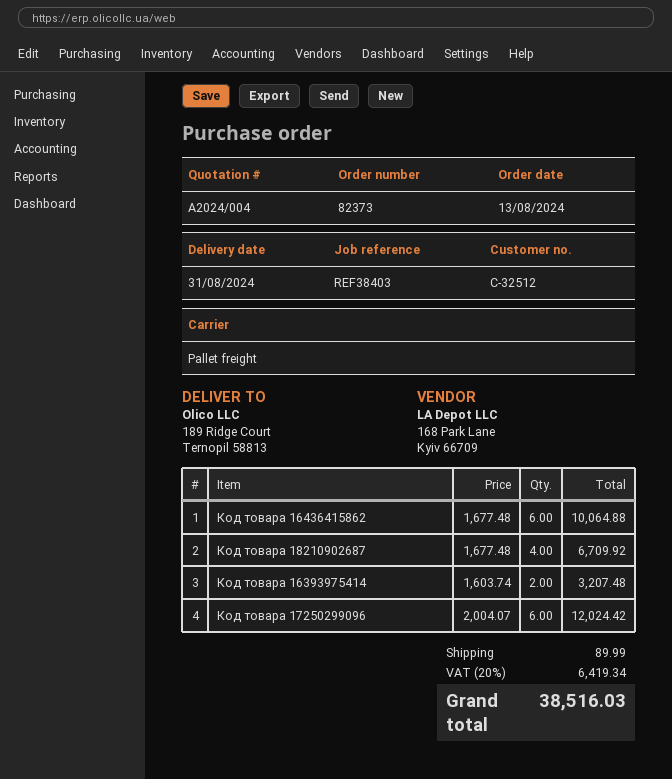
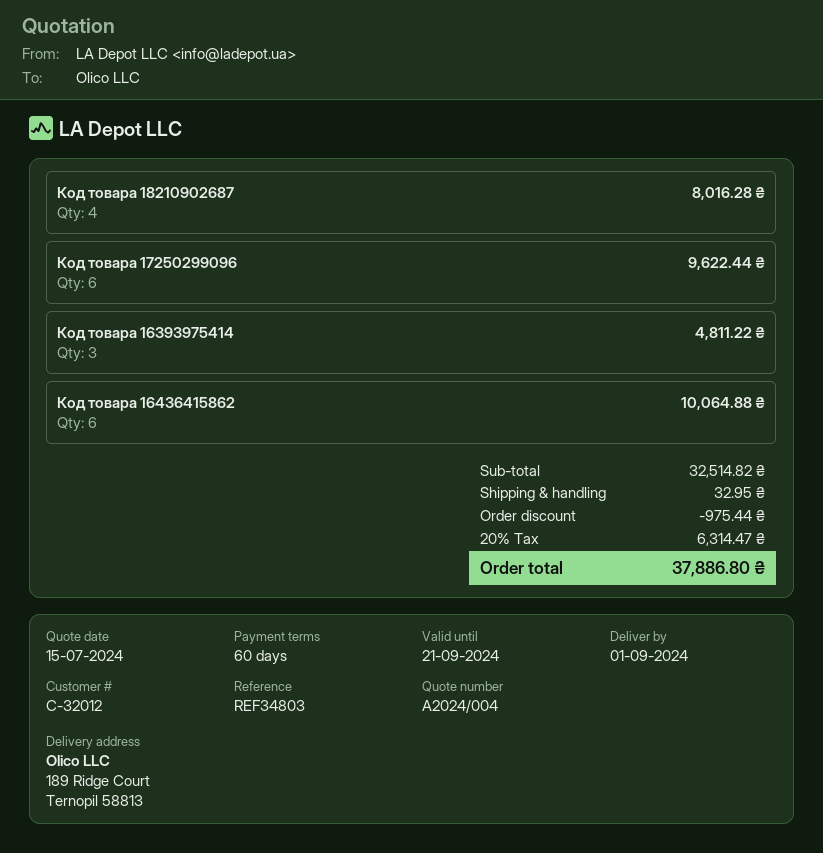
delivery date: 2024-08-31 -> 2024-09-01
customer number: C-32512 -> C-32012
reference: REF38403 -> REF34803
Код товара 18210902687: 4 for 6709.92 -> 4 for 8016.28
Код товара 16393975414: 2 for 3207.48 -> 3 for 4811.22
Код товара 17250299096: 6 for 12024.42 -> 6 for 9622.44
discount: none -> 975.44
shipping: 89.99 -> 32.95
tax: 20% = 6419.34 -> 20% = 6314.47
total: 38516.03 -> 37886.80

